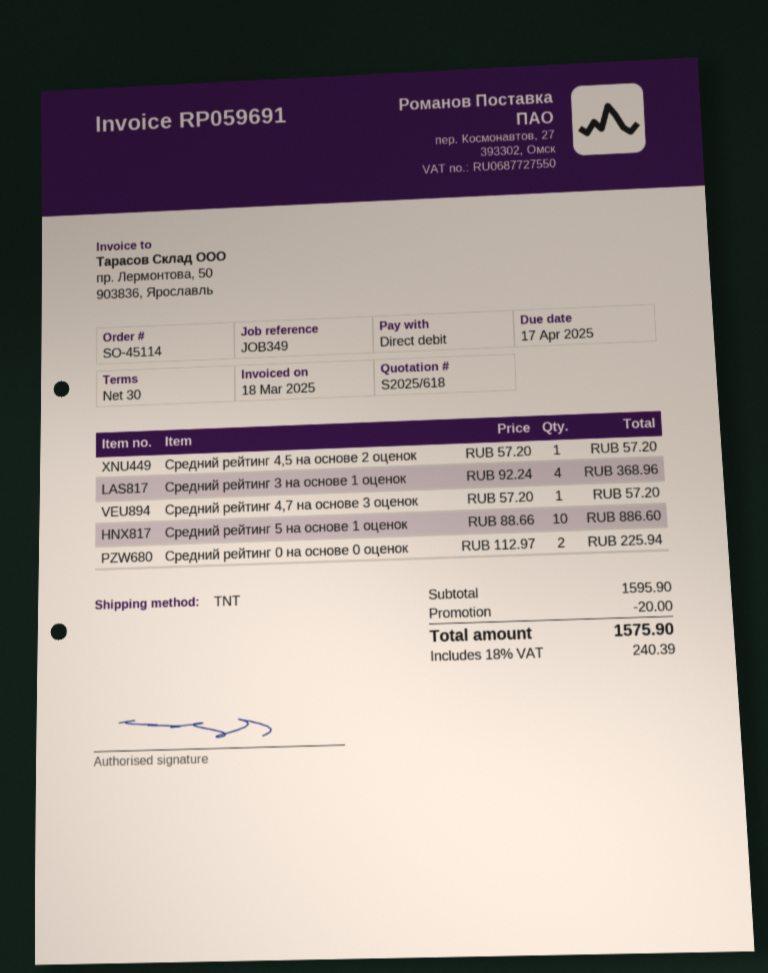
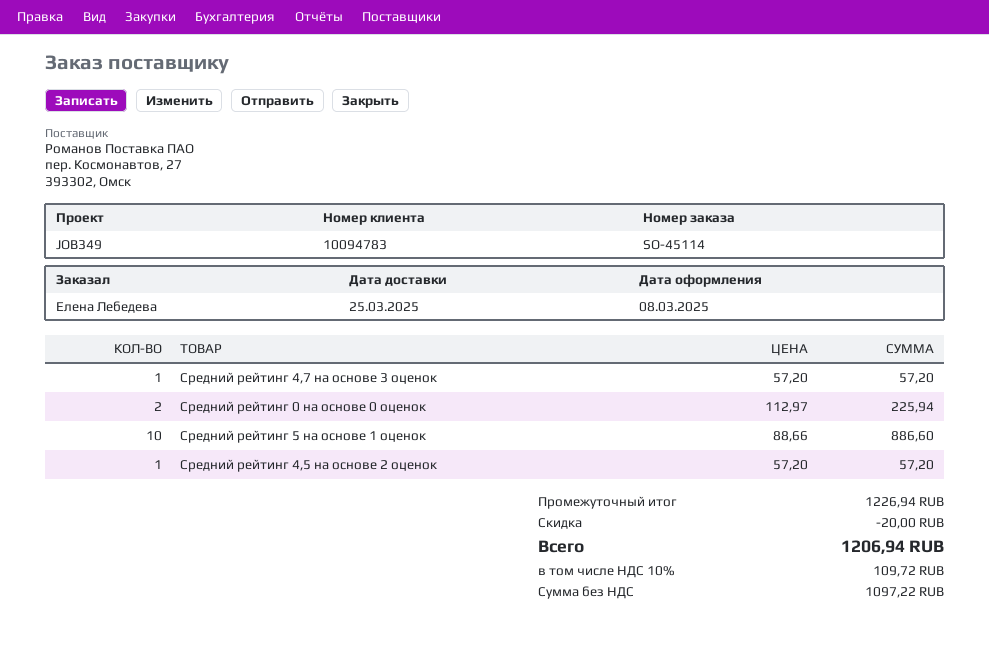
Средний рейтинг 3 на основе 1 оценок: 4 x 92.24 = 368.96 -> none
subtotal: 1595.90 -> 1226.94
tax: 18% = 240.39 -> 10% = 109.72
total: 1575.90 -> 1206.94

